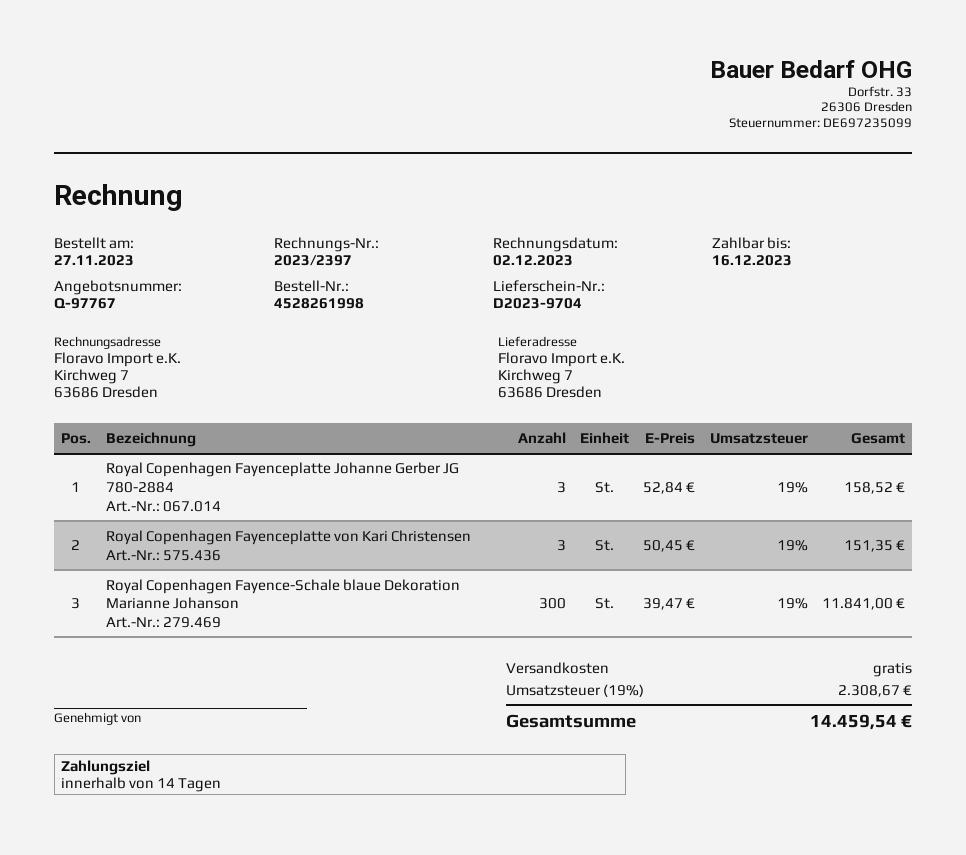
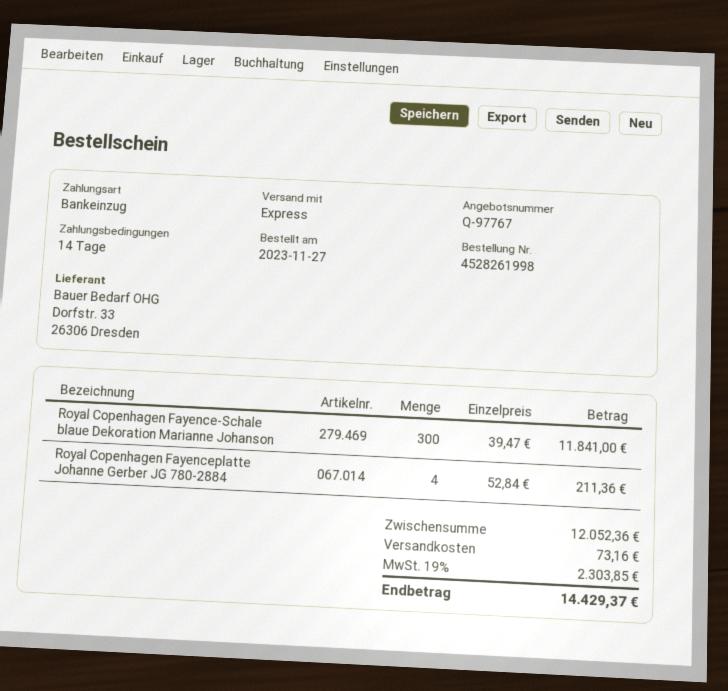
Royal Copenhagen Fayenceplatte Johanne Gerber JG 780-2884: 3 x 52.84 = 158.52 -> 4 x 52.84 = 211.36
Royal Copenhagen Fayenceplatte von Kari Christensen: 3 x 50.45 = 151.35 -> none
shipping: 0.00 -> 73.16
tax: 19% = 2308.67 -> 19% = 2303.85
total: 14459.54 -> 14429.37

